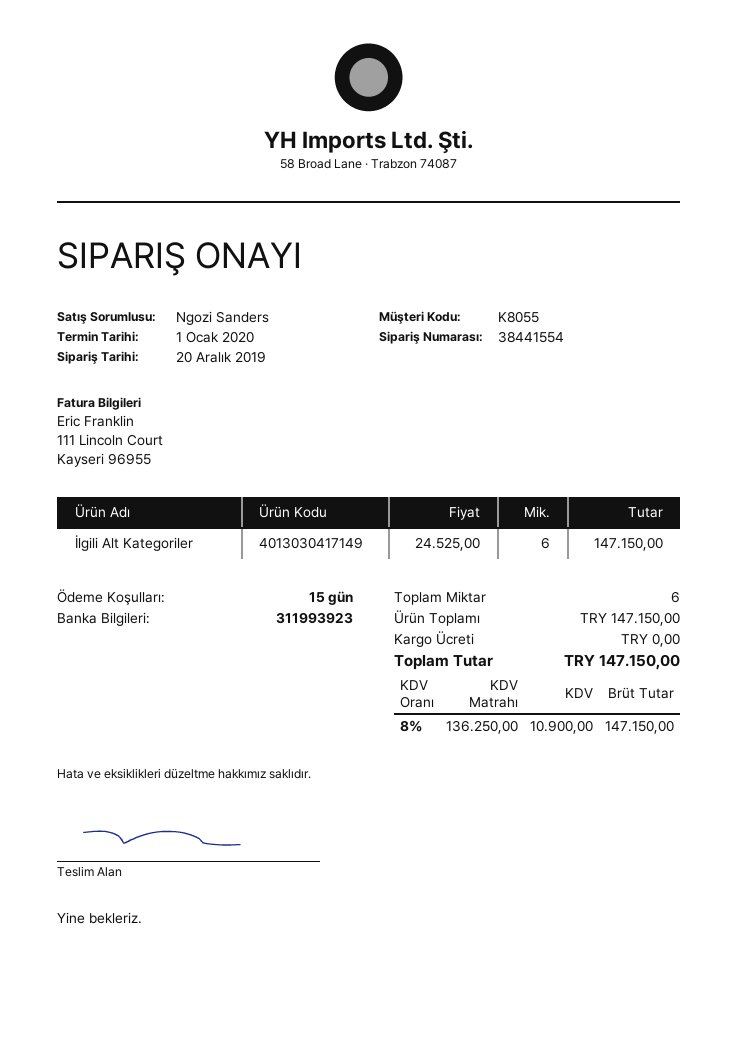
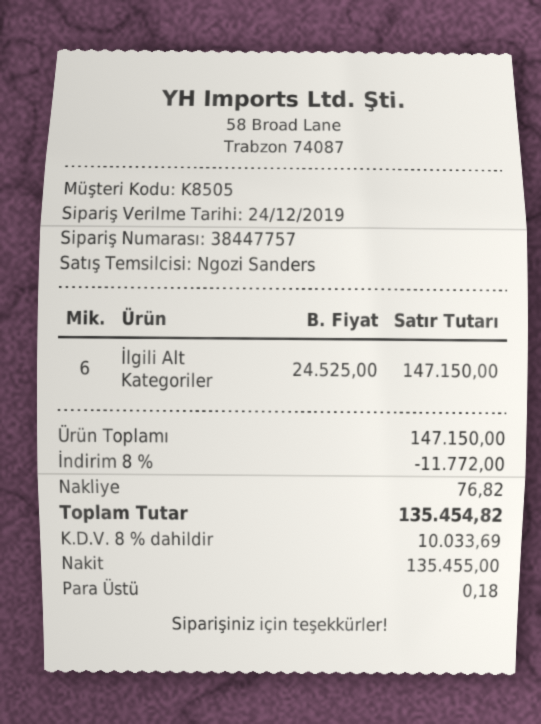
order number: 38441554 -> 38447757
order date: 2019-12-20 -> 2019-12-24
customer number: K8055 -> K8505
discount: none -> 8% = 11772.00
shipping: 0.00 -> 76.82
tax: 8% = 10900.00 -> 8% = 10033.69
total: 147150.00 -> 135454.82

